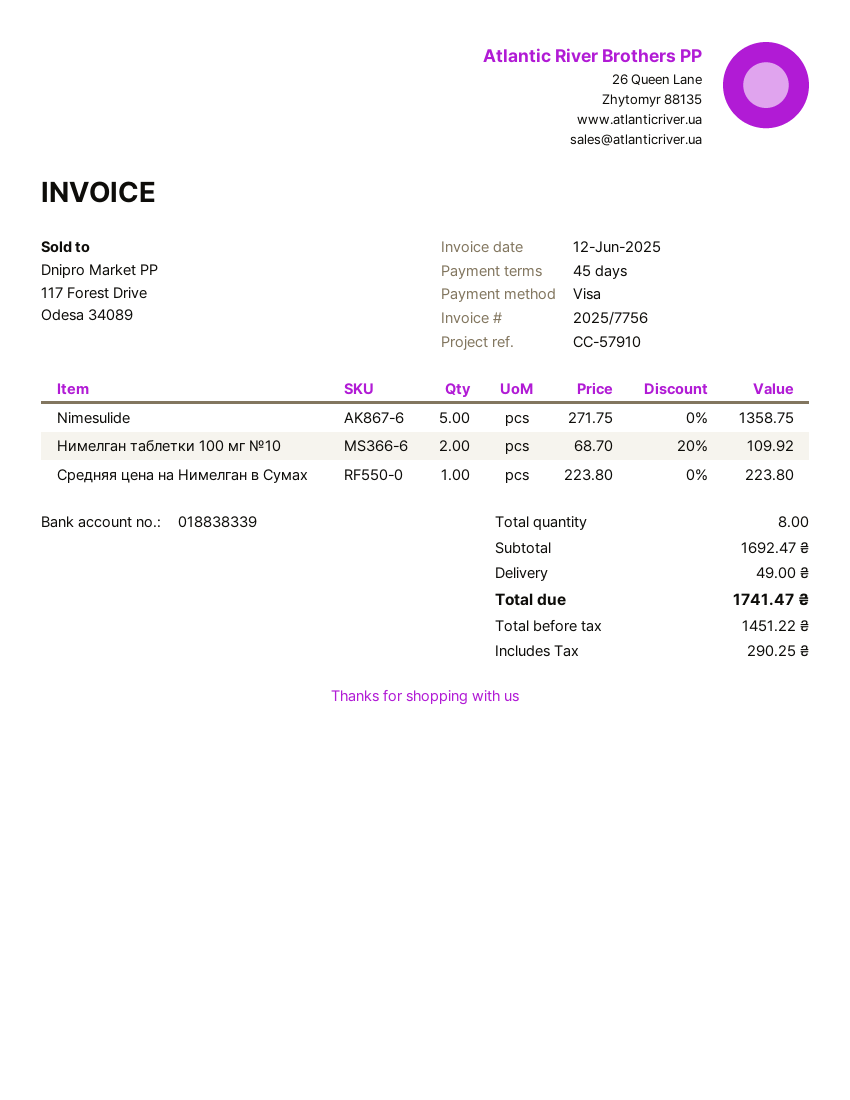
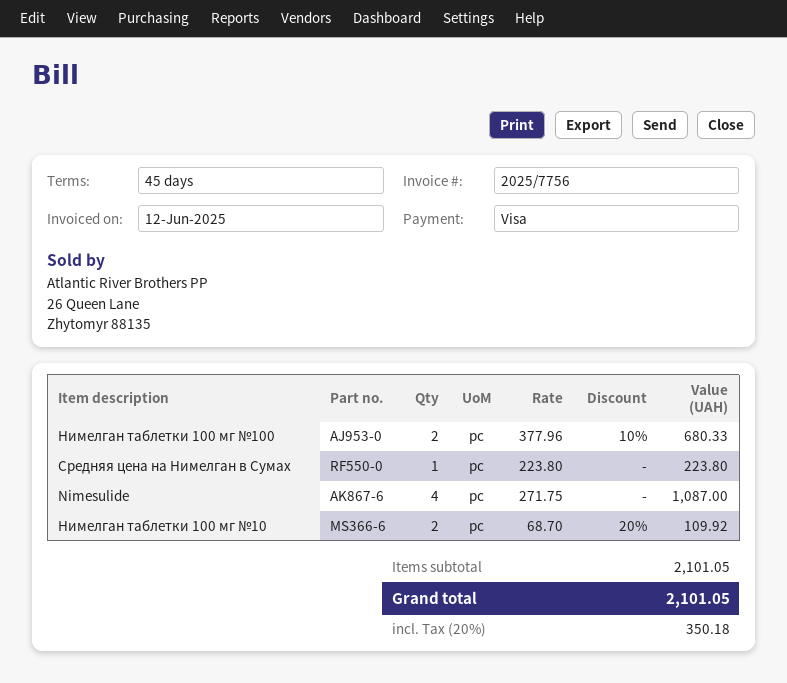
Nimesulide: 5 x 271.75 = 1358.75 -> 4 x 271.75 = 1087.00
Нимелган таблетки 100 мг №100: none -> 2 x 377.96 - 10% = 680.33
subtotal: 1692.47 -> 2101.05
shipping: 49.00 -> none
tax: 290.25 -> 350.18
total: 1741.47 -> 2101.05

